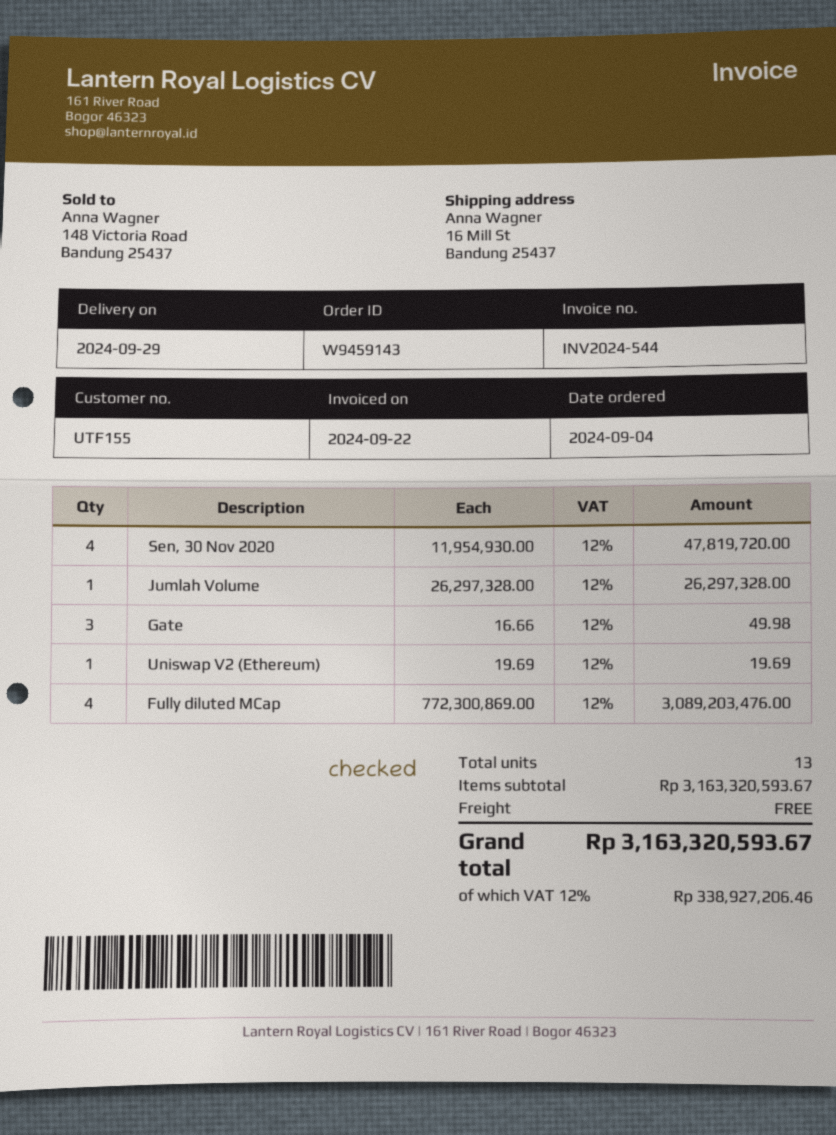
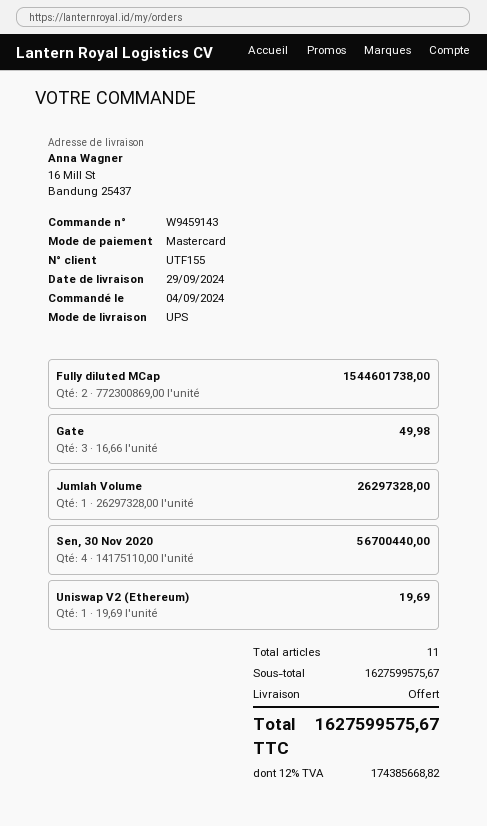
Sen, 30 Nov 2020: 4 x 11954930.00 = 47819720.00 -> 4 x 14175110.00 = 56700440.00
Fully diluted MCap: 4 x 772300869.00 = 3089203476.00 -> 2 x 772300869.00 = 1544601738.00
total quantity: 13 -> 11
subtotal: 3163320593.67 -> 1627599575.67
tax: 12% = 338927206.46 -> 12% = 174385668.82
total: 3163320593.67 -> 1627599575.67

